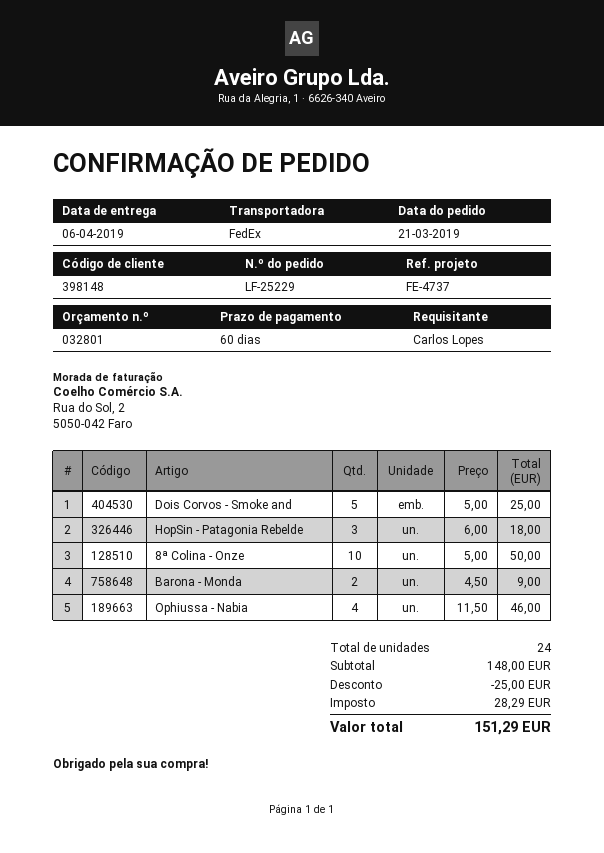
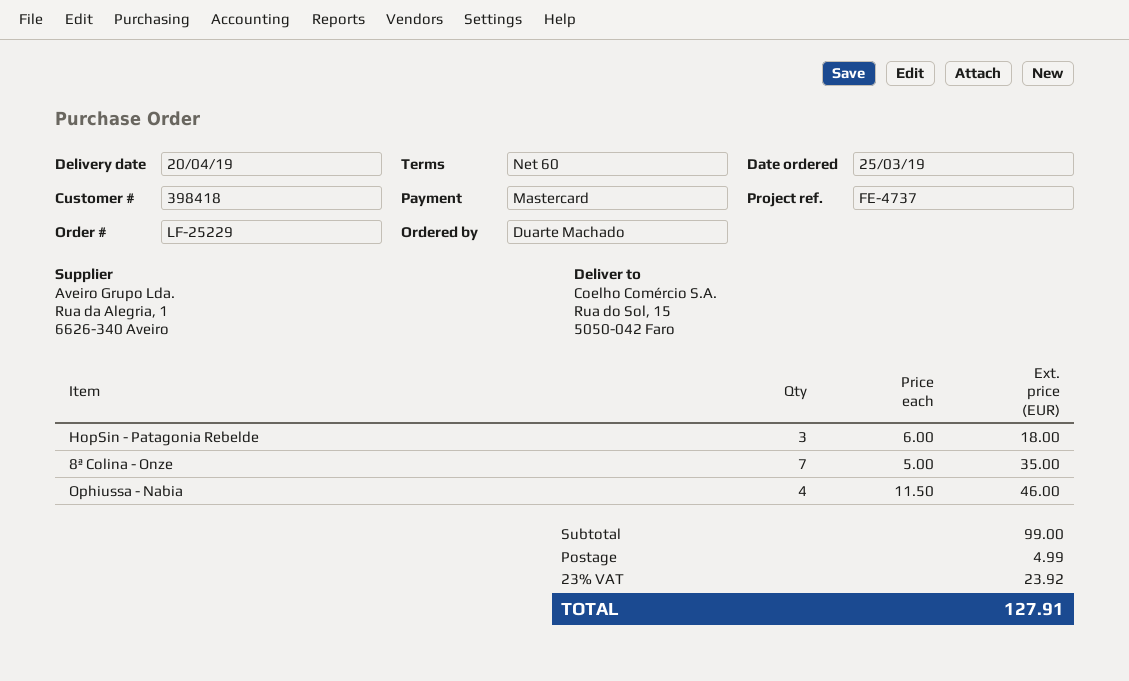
order date: 2019-03-21 -> 2019-03-25
delivery date: 2019-04-06 -> 2019-04-20
customer number: 398148 -> 398418
ordered by: Carlos Lopes -> Duarte Machado
Dois Corvos - Smoke and: 5 x 5.00 = 25.00 -> none
8ª Colina - Onze: 10 x 5.00 = 50.00 -> 7 x 5.00 = 35.00
Barona - Monda: 2 x 4.50 = 9.00 -> none
subtotal: 148.00 -> 99.00
discount: 25.00 -> none
shipping: none -> 4.99
tax: 28.29 -> 23.92
total: 151.29 -> 127.91

